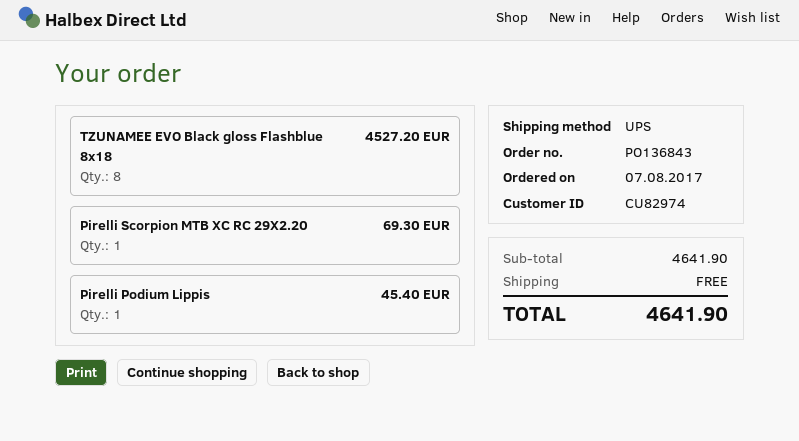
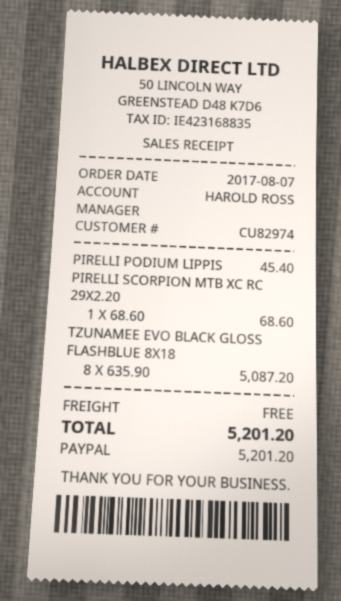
TZUNAMEE EVO Black gloss Flashblue 8x18: 8 for 4527.20 -> 8 for 5087.20
Pirelli Scorpion MTB XC RC 29X2.20: 1 for 69.30 -> 1 for 68.60
total: 4641.90 -> 5201.20

